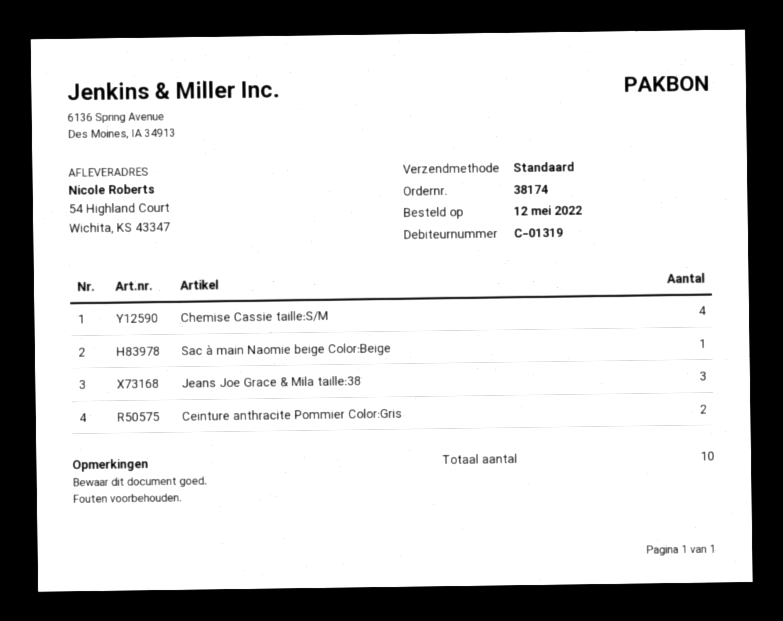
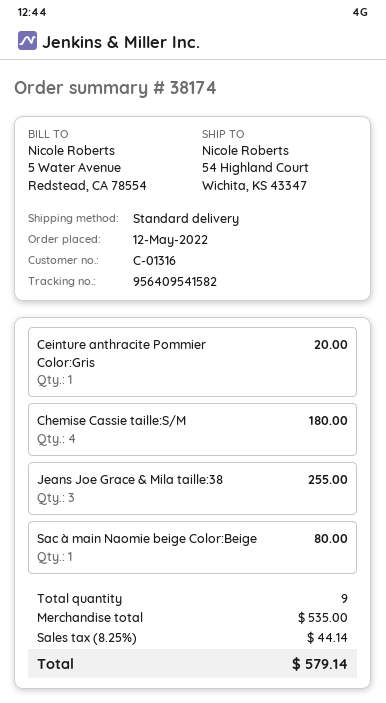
customer number: C-01319 -> C-01316
Ceinture anthracite Pommier Color:Gris: 2 -> 1
total quantity: 10 -> 9

